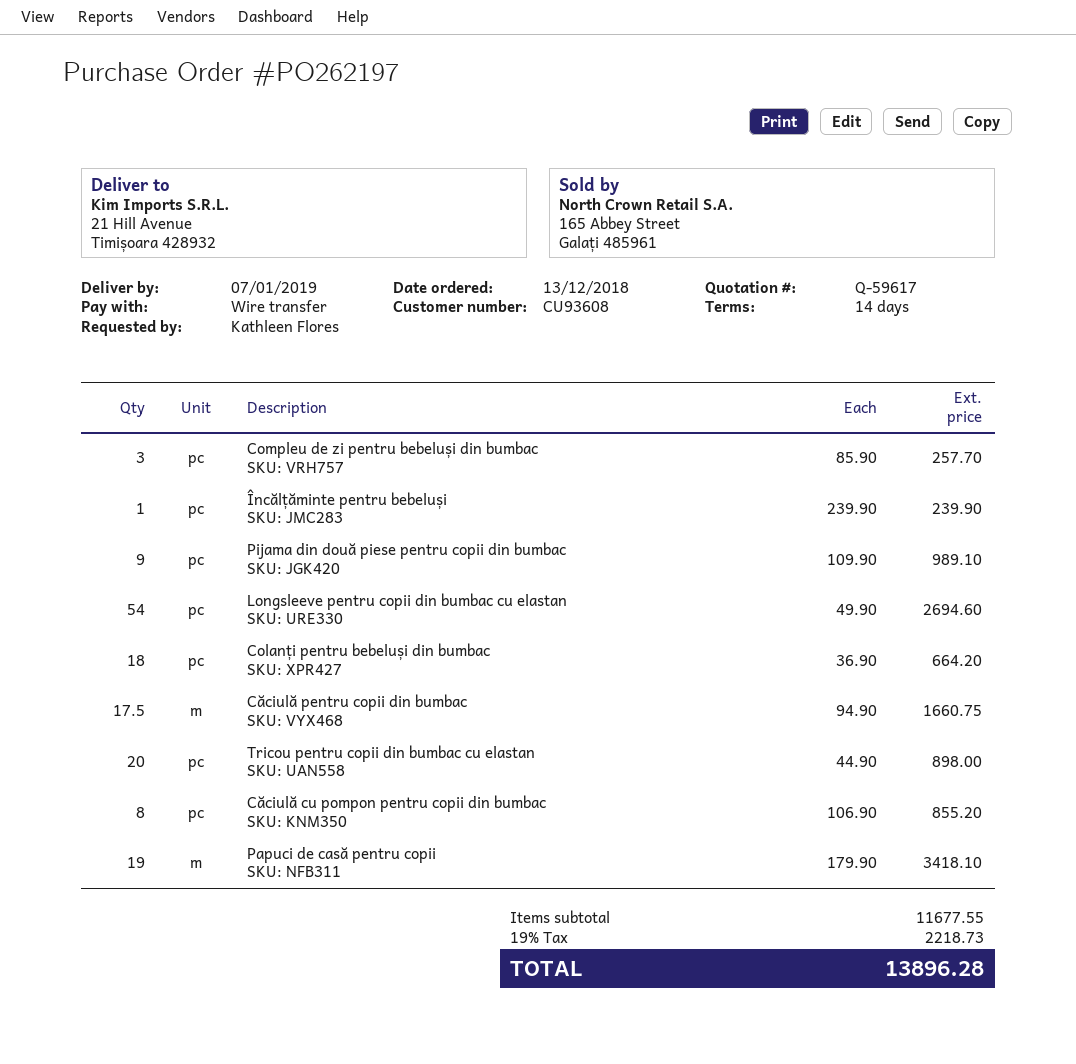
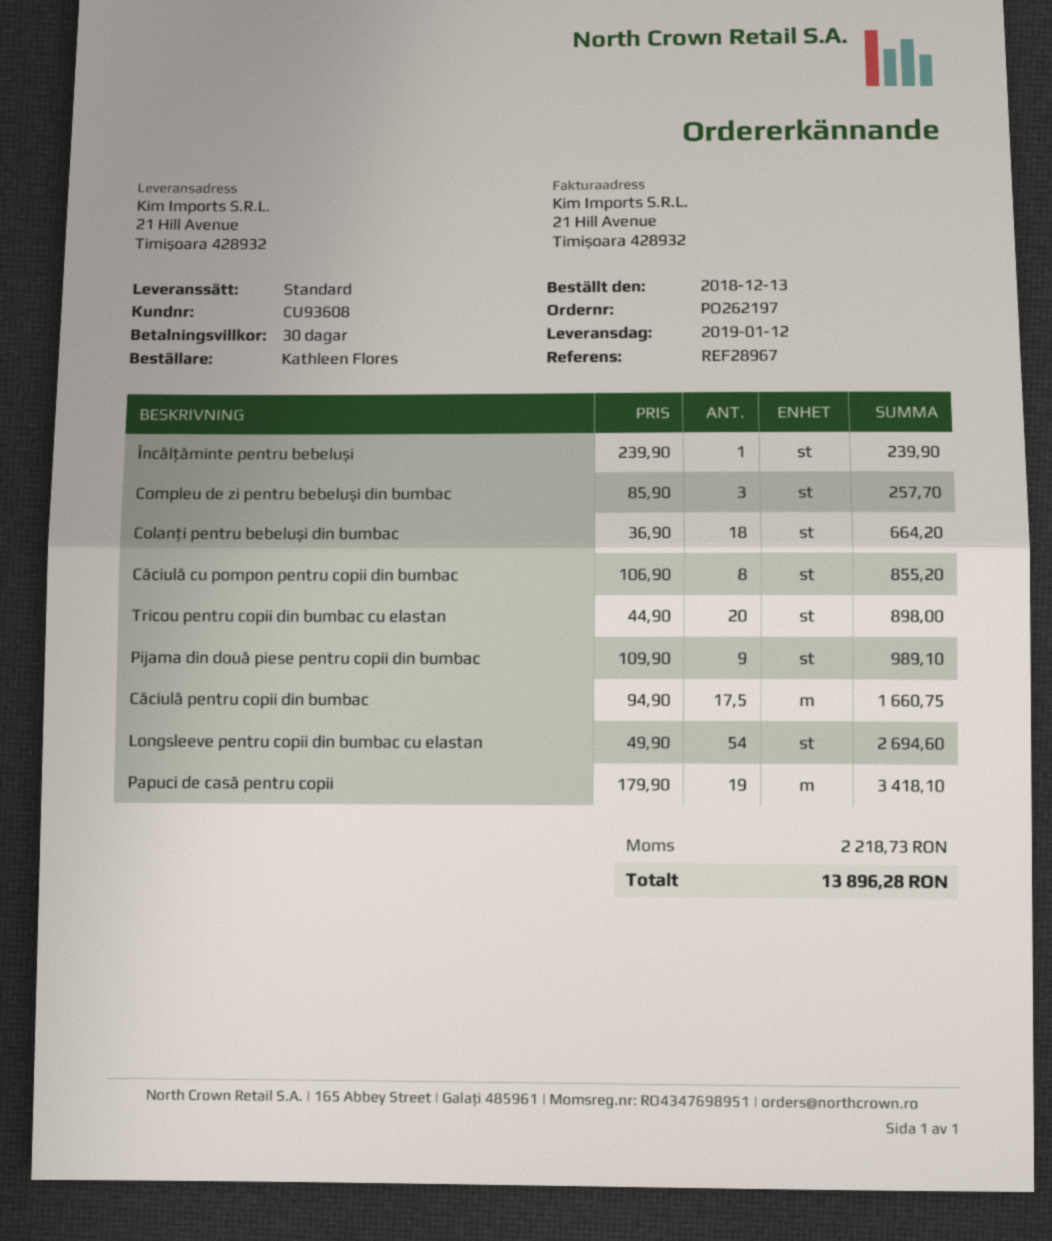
delivery date: 2019-01-07 -> 2019-01-12
payment terms: 14 days -> 30 days

